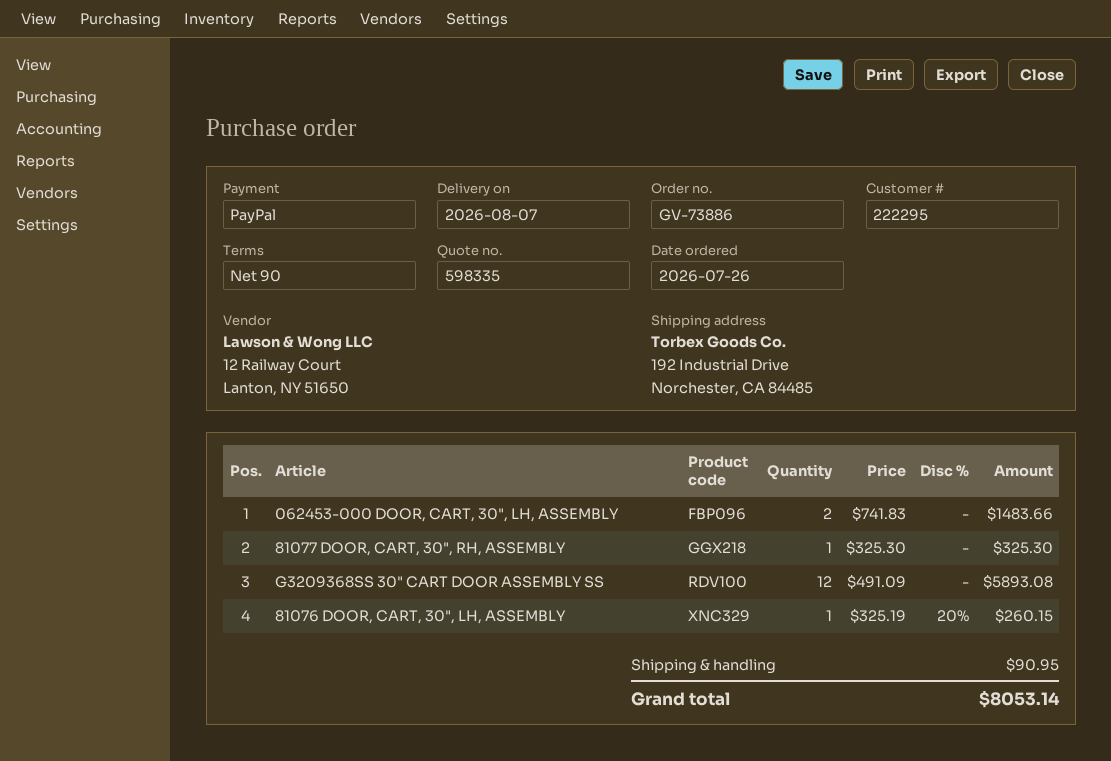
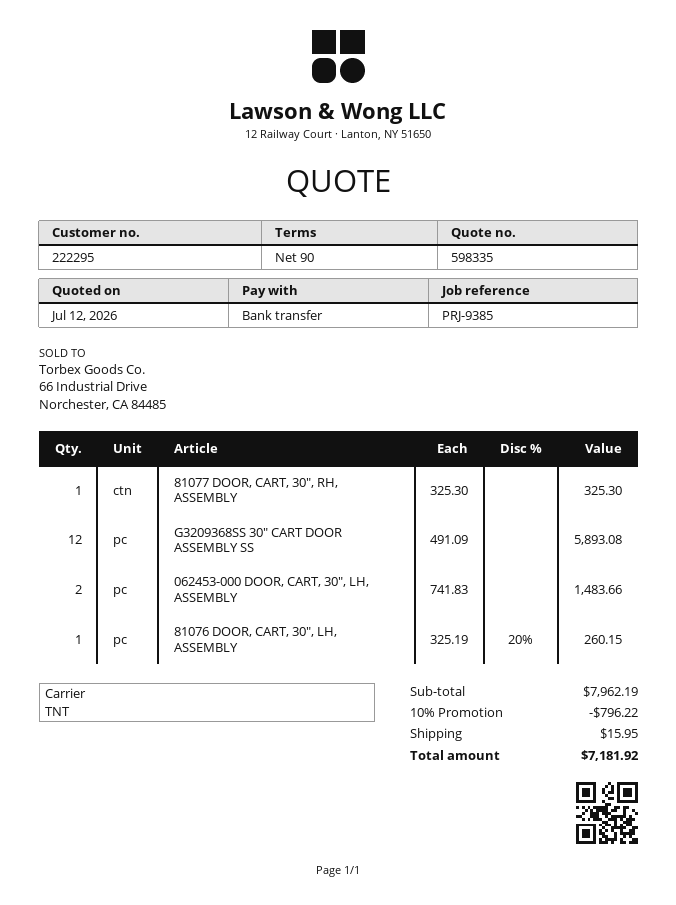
payment method: PayPal -> bank transfer
discount: none -> 10% = 796.22
shipping: 90.95 -> 15.95
total: 8053.14 -> 7181.92

